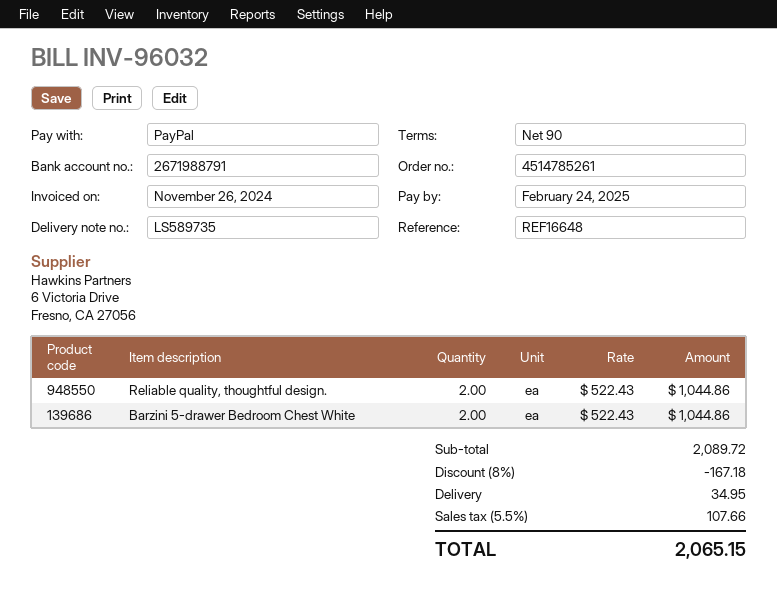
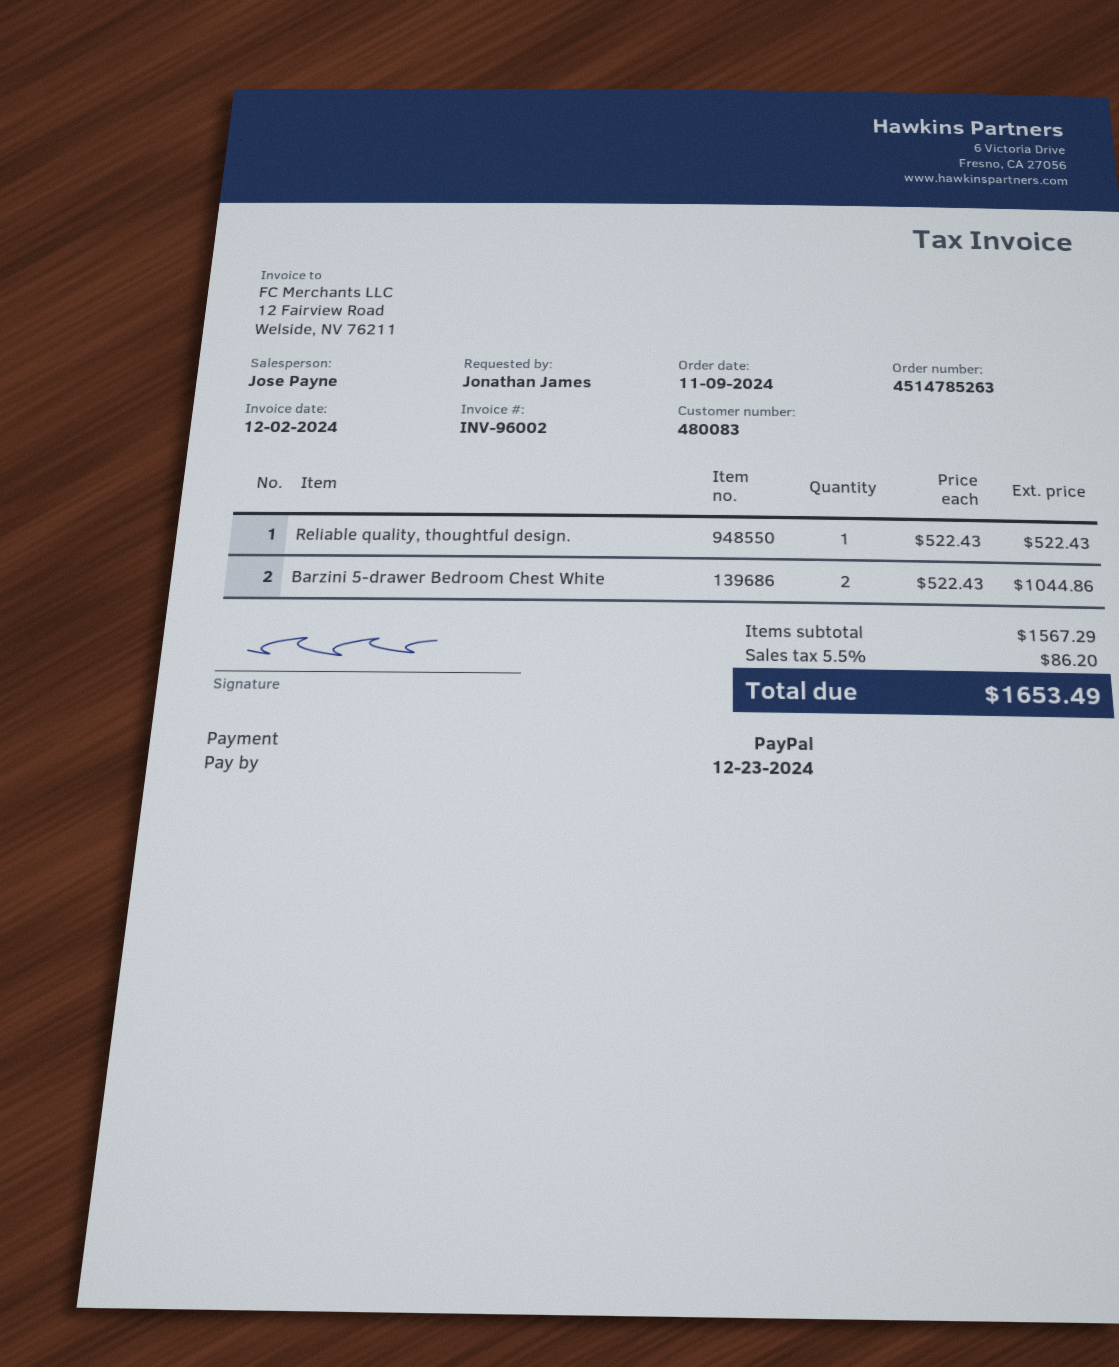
order number: 4514785261 -> 4514785263
invoice number: INV-96032 -> INV-96002
invoice date: 2024-11-26 -> 2024-12-02
due date: 2025-02-24 -> 2024-12-23
Reliable quality, thoughtful design.: 2 x 522.43 = 1044.86 -> 1 x 522.43 = 522.43
subtotal: 2089.72 -> 1567.29
discount: 8% = 167.18 -> none
shipping: 34.95 -> none
tax: 5.5% = 107.66 -> 5.5% = 86.20
total: 2065.15 -> 1653.49

